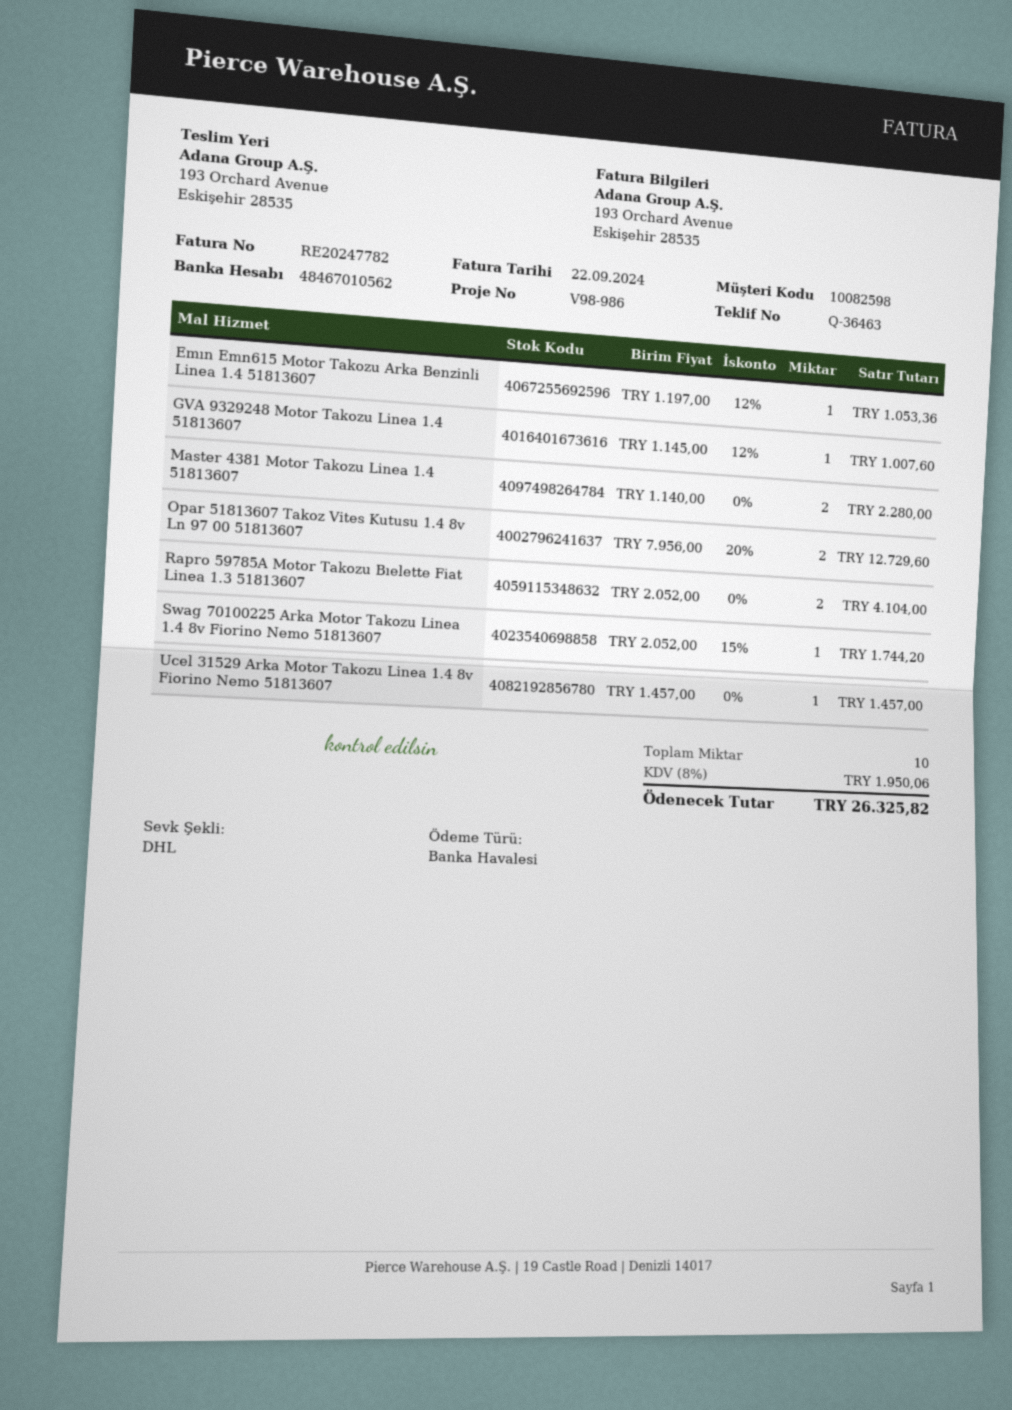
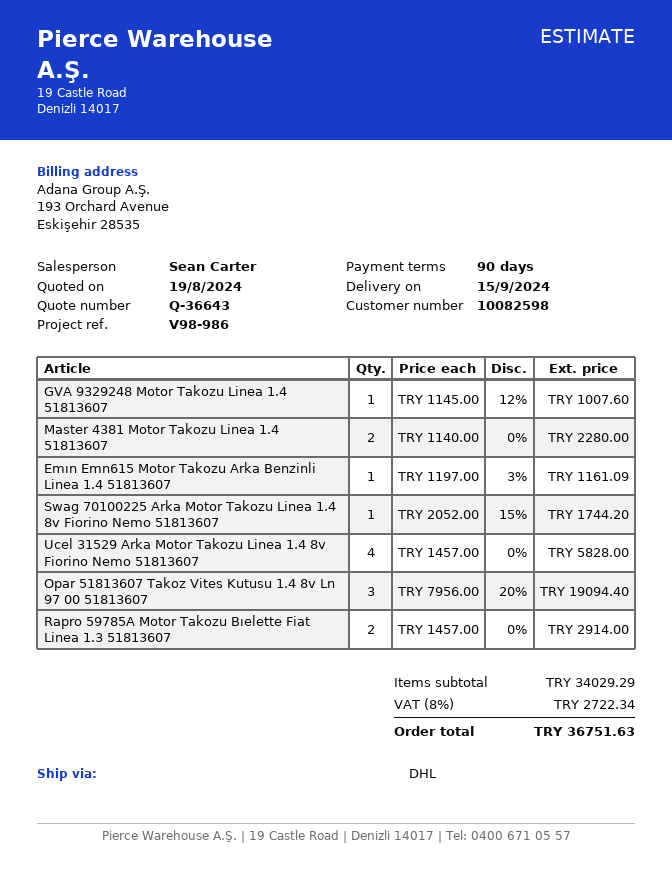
quote number: Q-36463 -> Q-36643
Emın Emn615 Motor Takozu Arka Benzinli Linea 1.4 51813607: 1 x 1197.00 - 12% = 1053.36 -> 1 x 1197.00 - 3% = 1161.09
Opar 51813607 Takoz Vites Kutusu 1.4 8v Ln 97 00 51813607: 2 x 7956.00 - 20% = 12729.60 -> 3 x 7956.00 - 20% = 19094.40
Rapro 59785A Motor Takozu Bıelette Fiat Linea 1.3 51813607: 2 x 2052.00 = 4104.00 -> 2 x 1457.00 = 2914.00
Ucel 31529 Arka Motor Takozu Linea 1.4 8v Fiorino Nemo 51813607: 1 x 1457.00 = 1457.00 -> 4 x 1457.00 = 5828.00
tax: 8% = 1950.06 -> 8% = 2722.34
total: 26325.82 -> 36751.63

